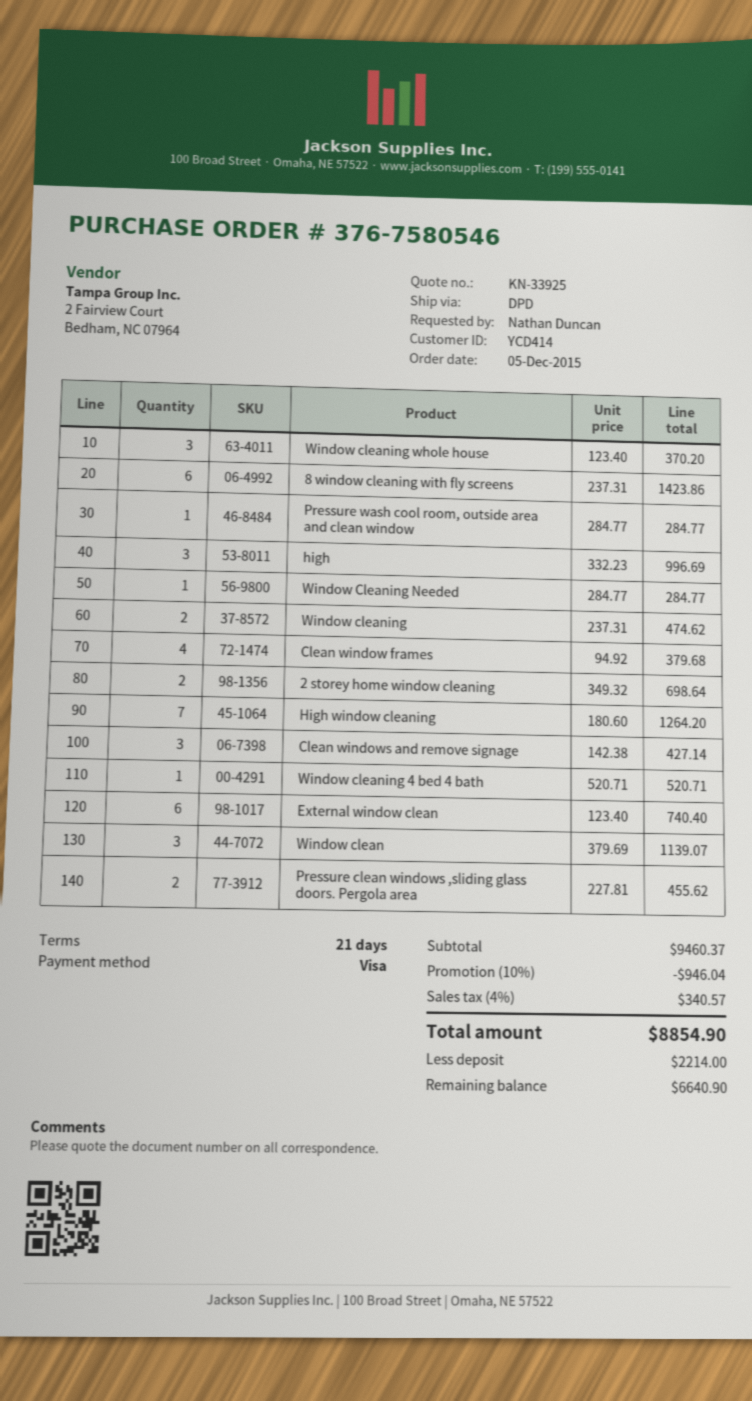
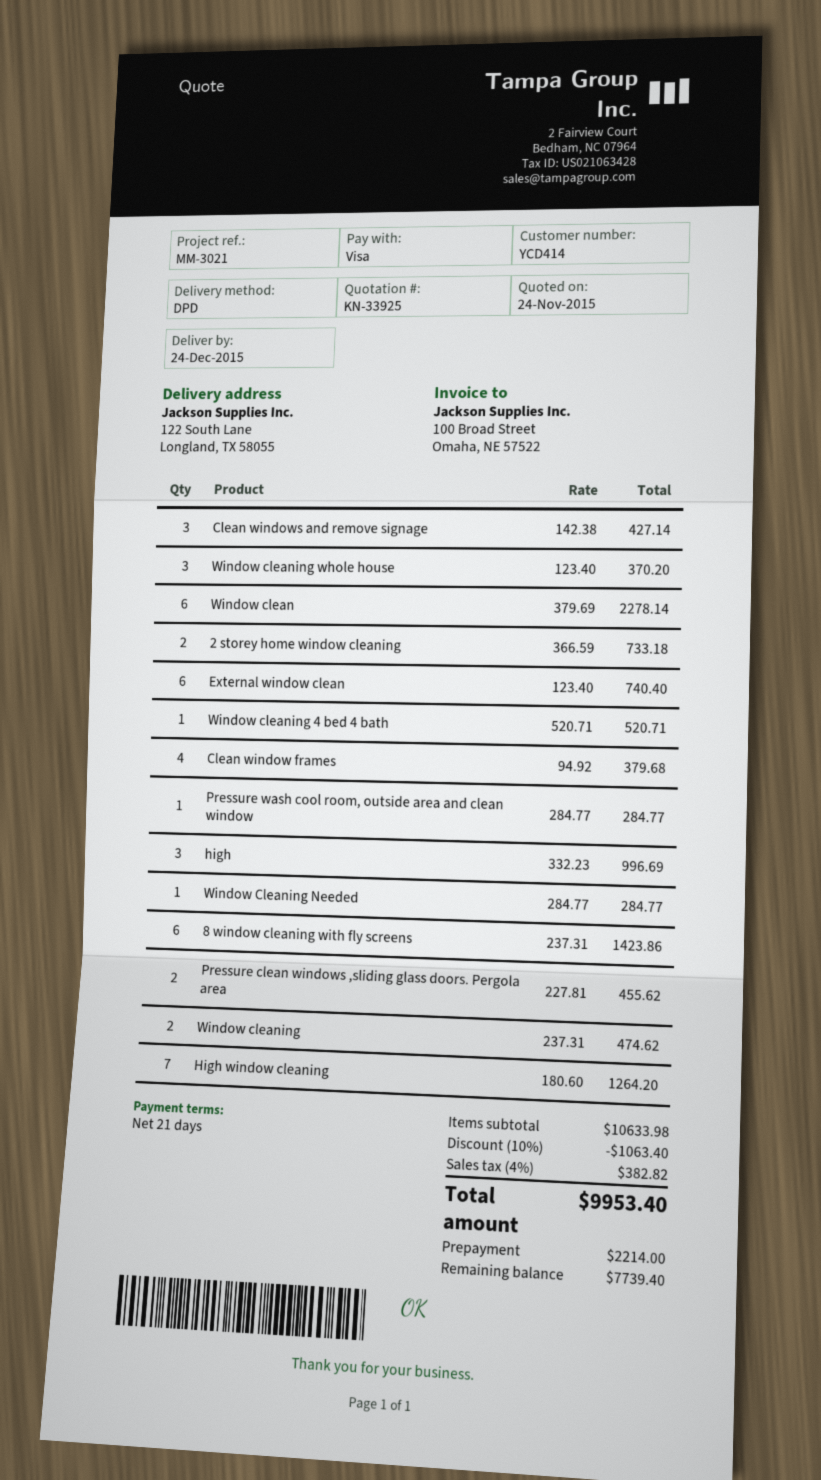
2 storey home window cleaning: 2 x 349.32 = 698.64 -> 2 x 366.59 = 733.18
Window clean: 3 x 379.69 = 1139.07 -> 6 x 379.69 = 2278.14
subtotal: 9460.37 -> 10633.98
discount: 10% = 946.04 -> 10% = 1063.40
tax: 4% = 340.57 -> 4% = 382.82
total: 8854.90 -> 9953.40
balance: 6640.90 -> 7739.40

